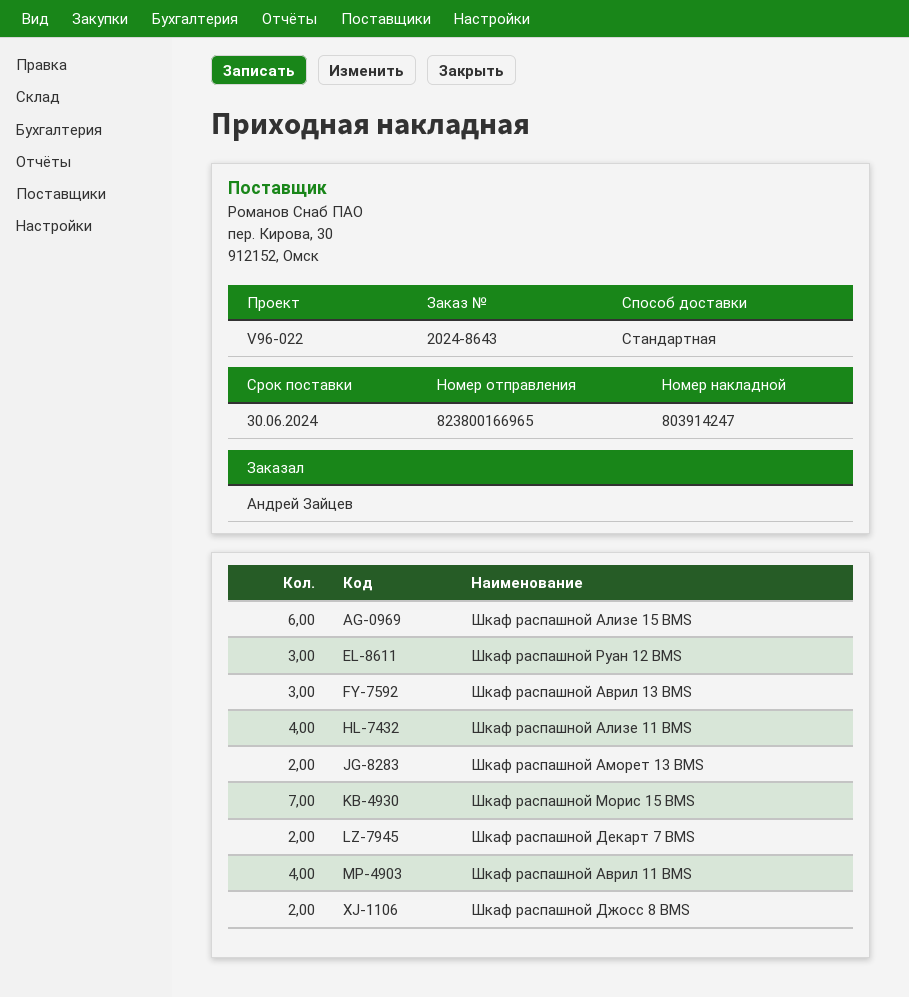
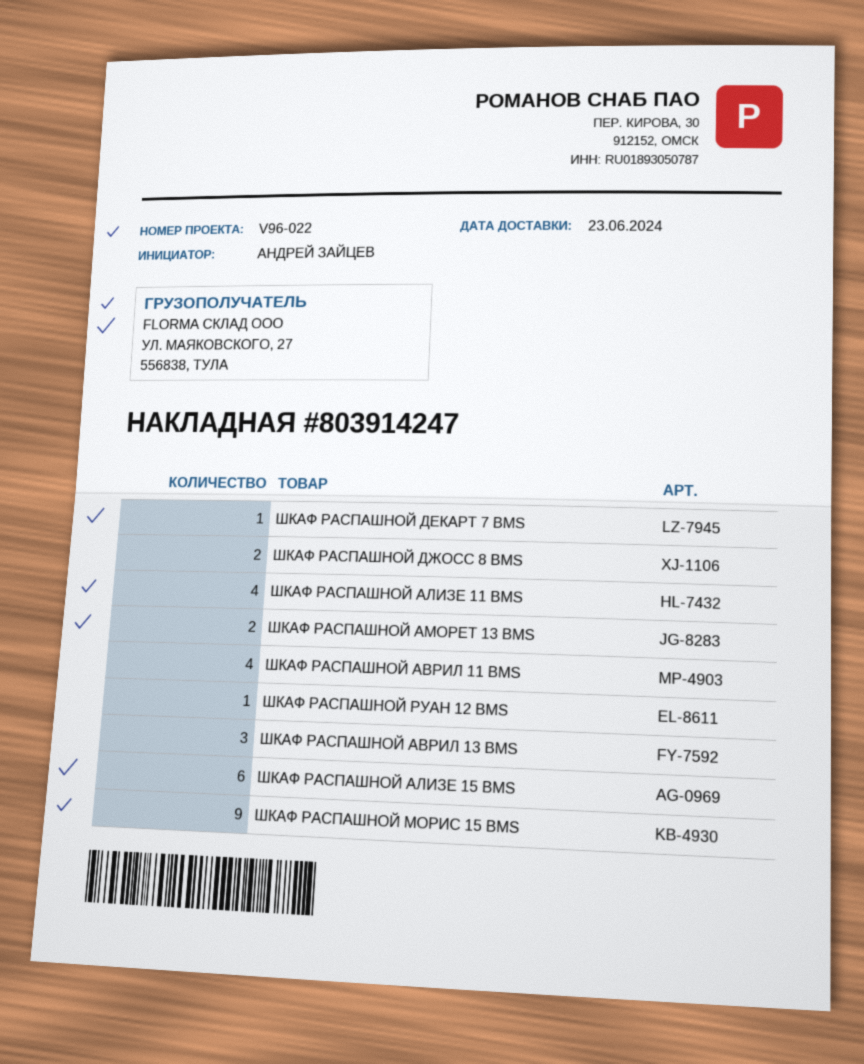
delivery date: 2024-06-30 -> 2024-06-23
Шкаф распашной Руан 12 BMS: 3 -> 1
Шкаф распашной Морис 15 BMS: 7 -> 9
Шкаф распашной Декарт 7 BMS: 2 -> 1

